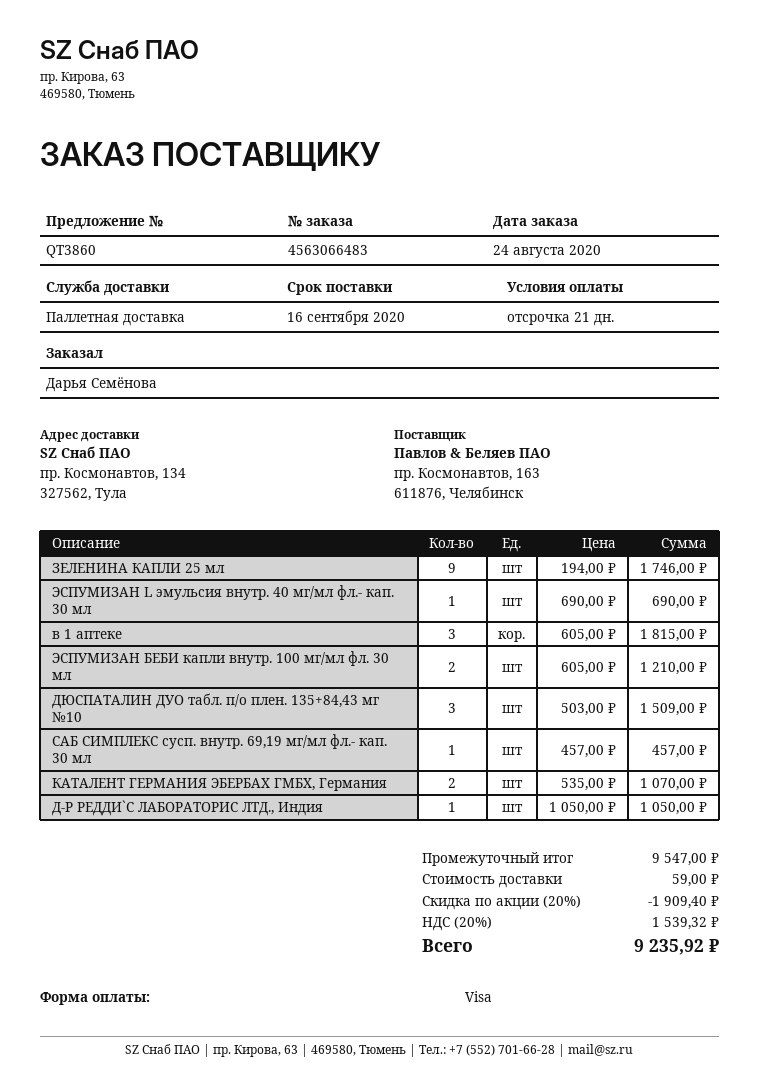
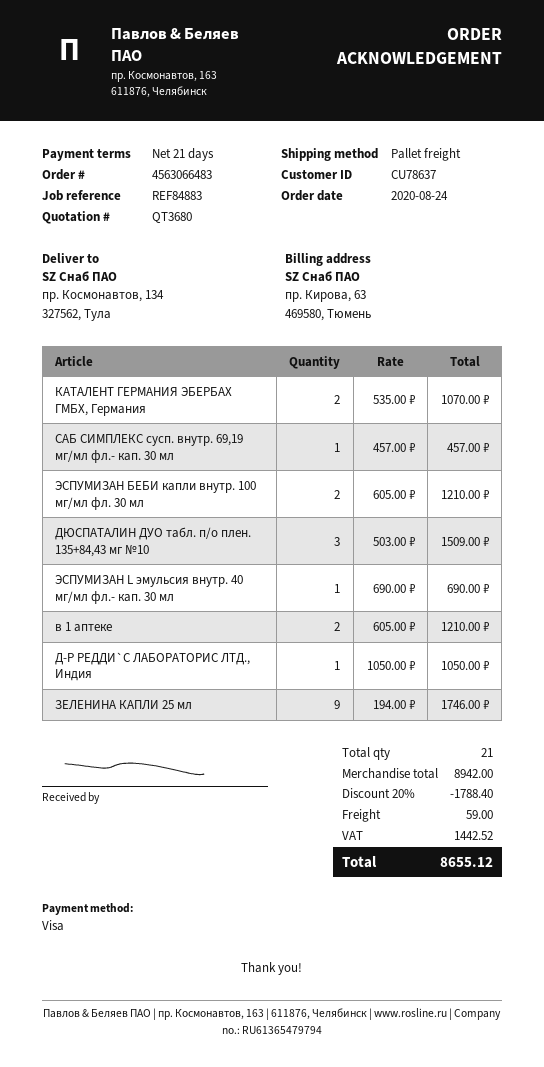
quote number: QT3860 -> QT3680
в 1 аптеке: 3 x 605.00 = 1815.00 -> 2 x 605.00 = 1210.00
subtotal: 9547.00 -> 8942.00
discount: 20% = 1909.40 -> 20% = 1788.40
tax: 1539.32 -> 1442.52
total: 9235.92 -> 8655.12

